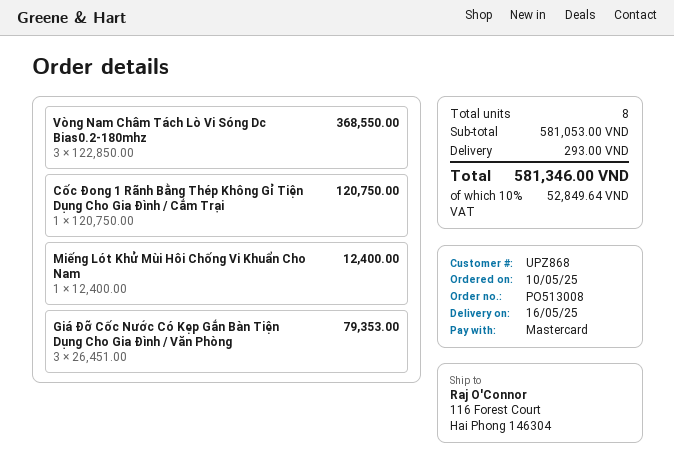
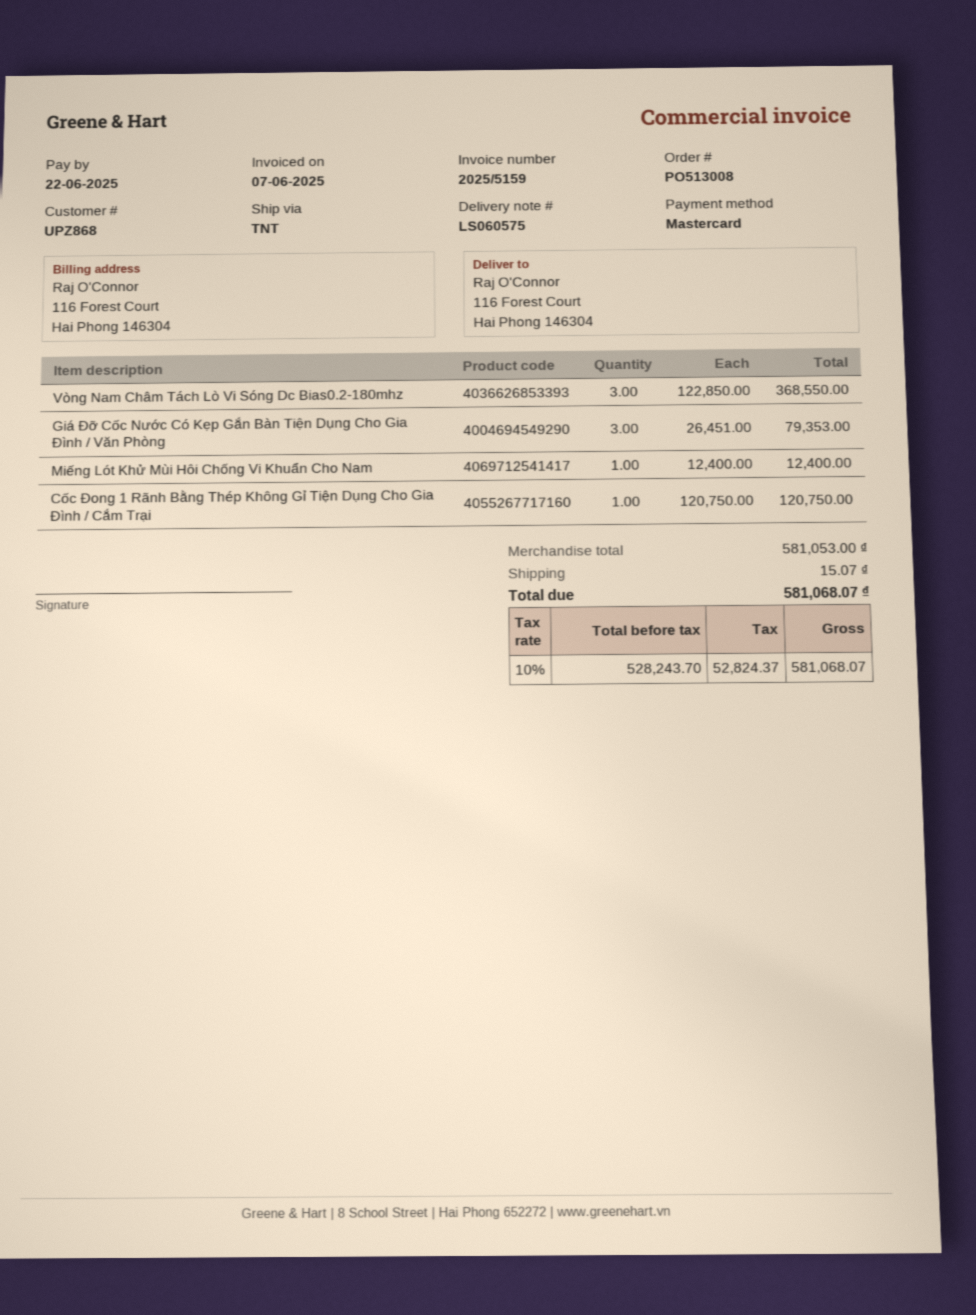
shipping: 293.00 -> 15.07
tax: 10% = 52849.64 -> 10% = 52824.37
total: 581346.00 -> 581068.07

